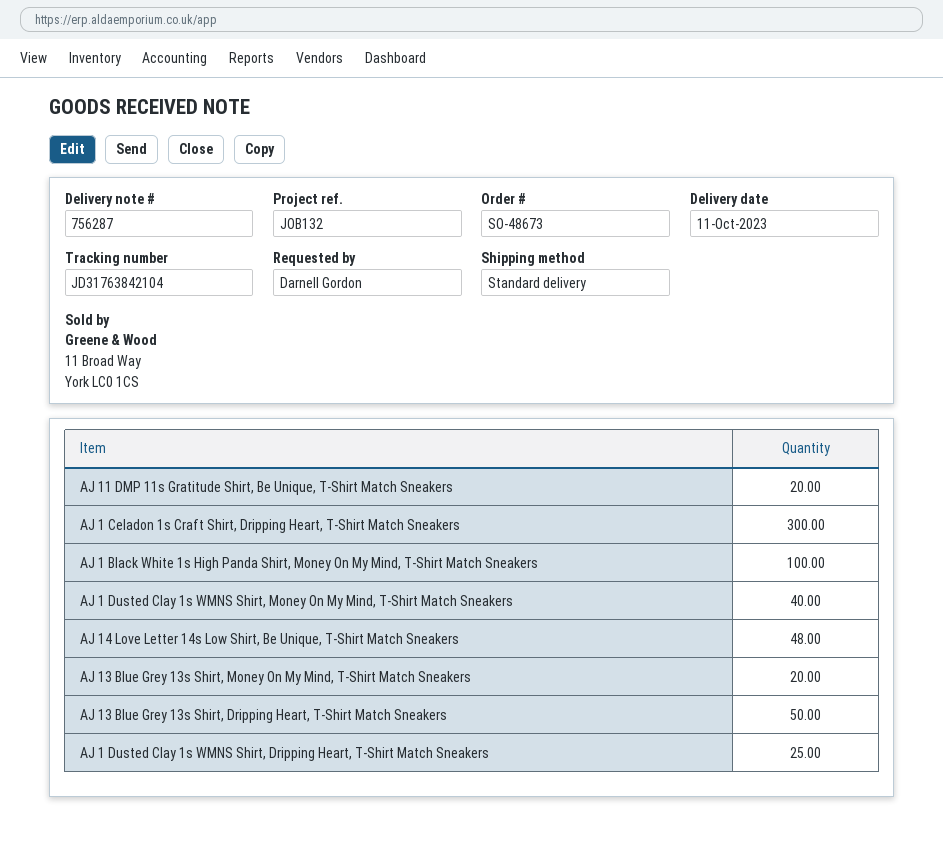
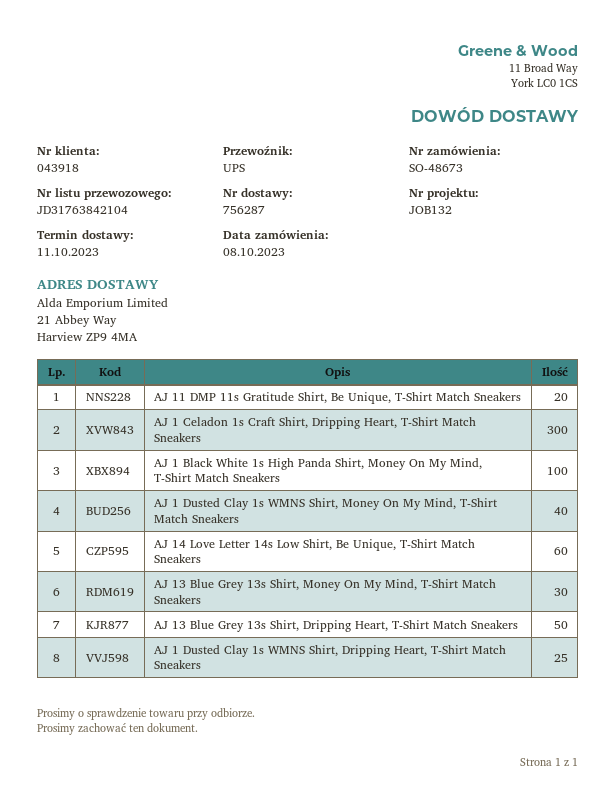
shipping method: standard -> UPS
AJ 14 Love Letter 14s Low Shirt, Be Unique, T-Shirt Match Sneakers: 48 -> 60
AJ 13 Blue Grey 13s Shirt, Money On My Mind, T-Shirt Match Sneakers: 20 -> 30

